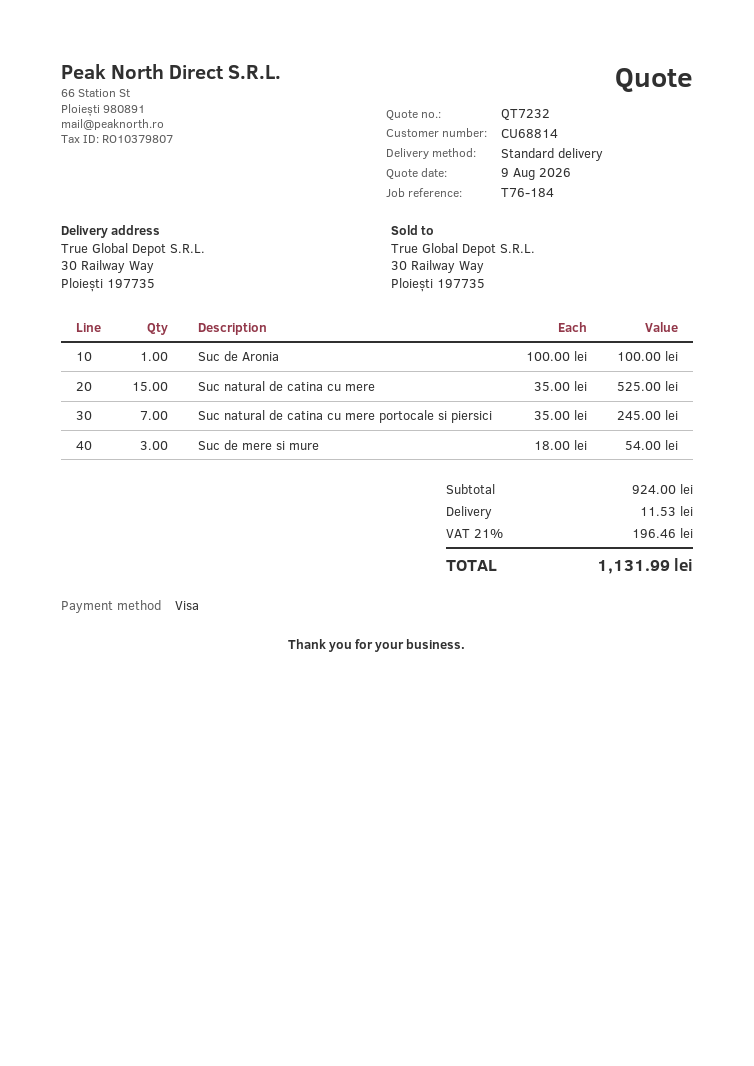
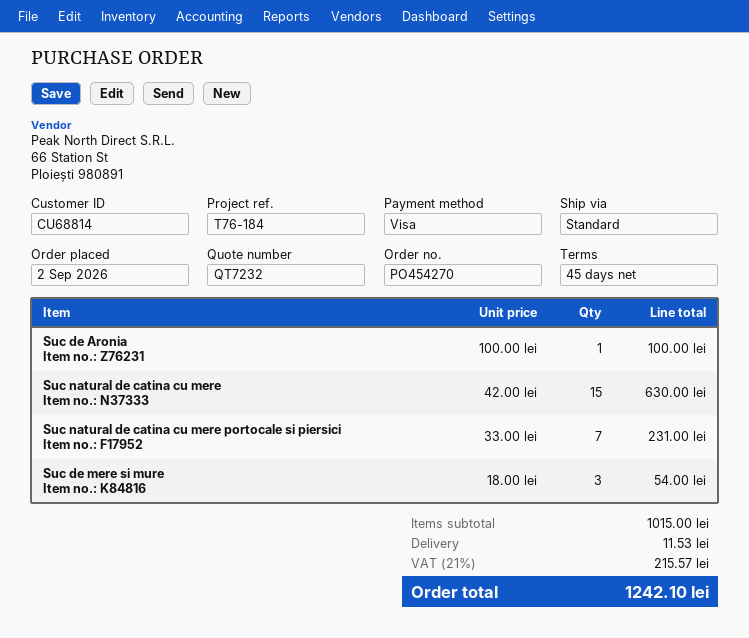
Suc natural de catina cu mere: 15 x 35.00 = 525.00 -> 15 x 42.00 = 630.00
Suc natural de catina cu mere portocale si piersici: 7 x 35.00 = 245.00 -> 7 x 33.00 = 231.00
subtotal: 924.00 -> 1015.00
tax: 21% = 196.46 -> 21% = 215.57
total: 1131.99 -> 1242.10

